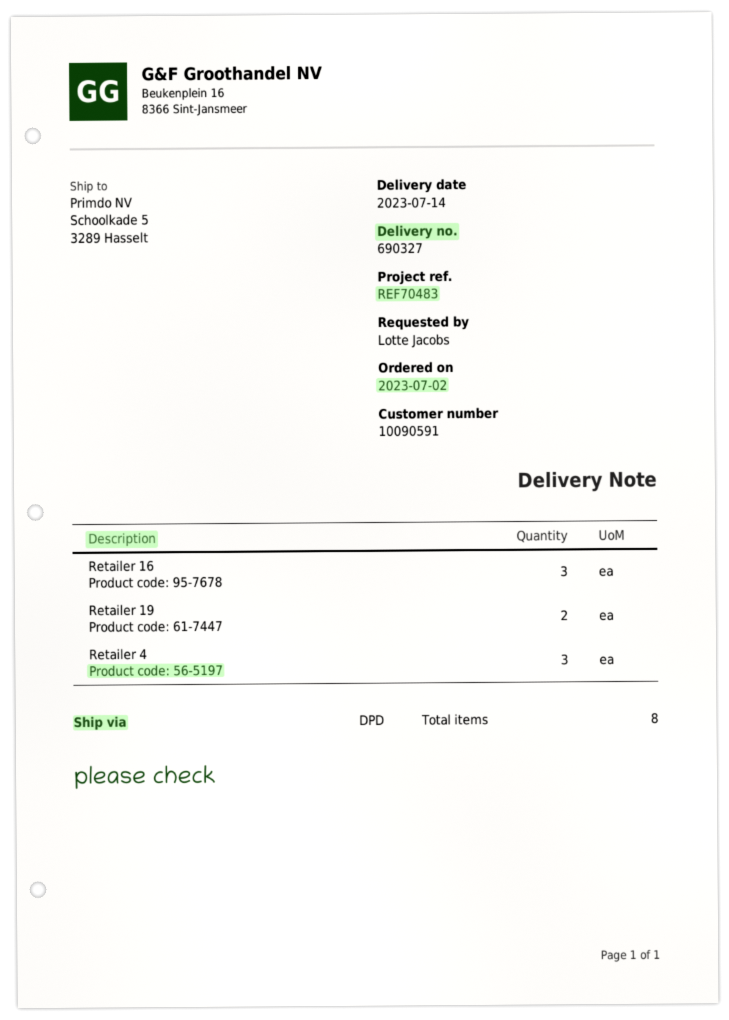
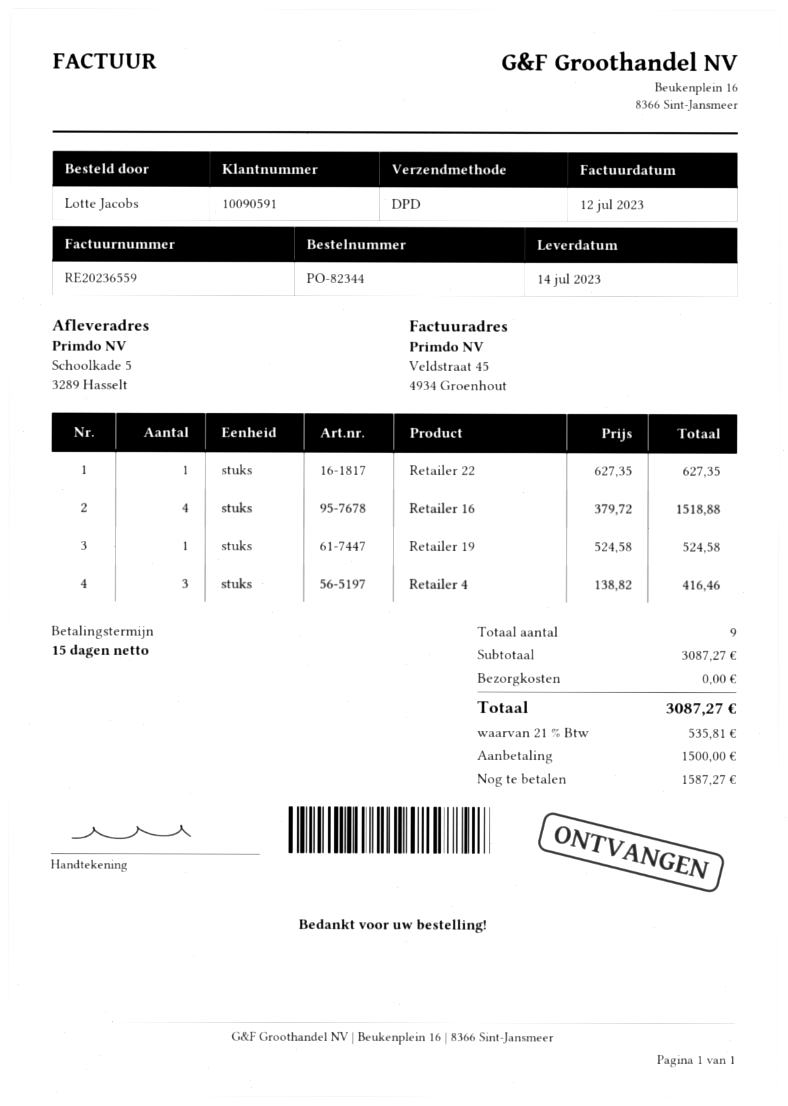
Retailer 16: 3 -> 4
Retailer 19: 2 -> 1
Retailer 22: none -> 1
total quantity: 8 -> 9

